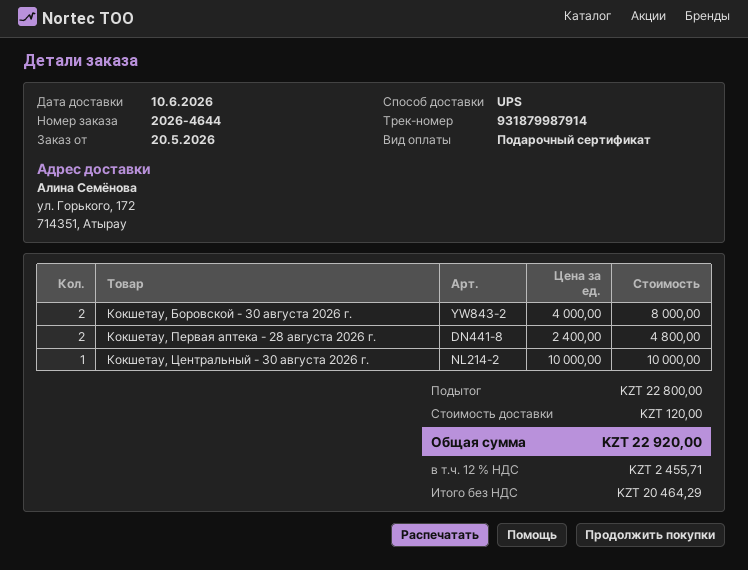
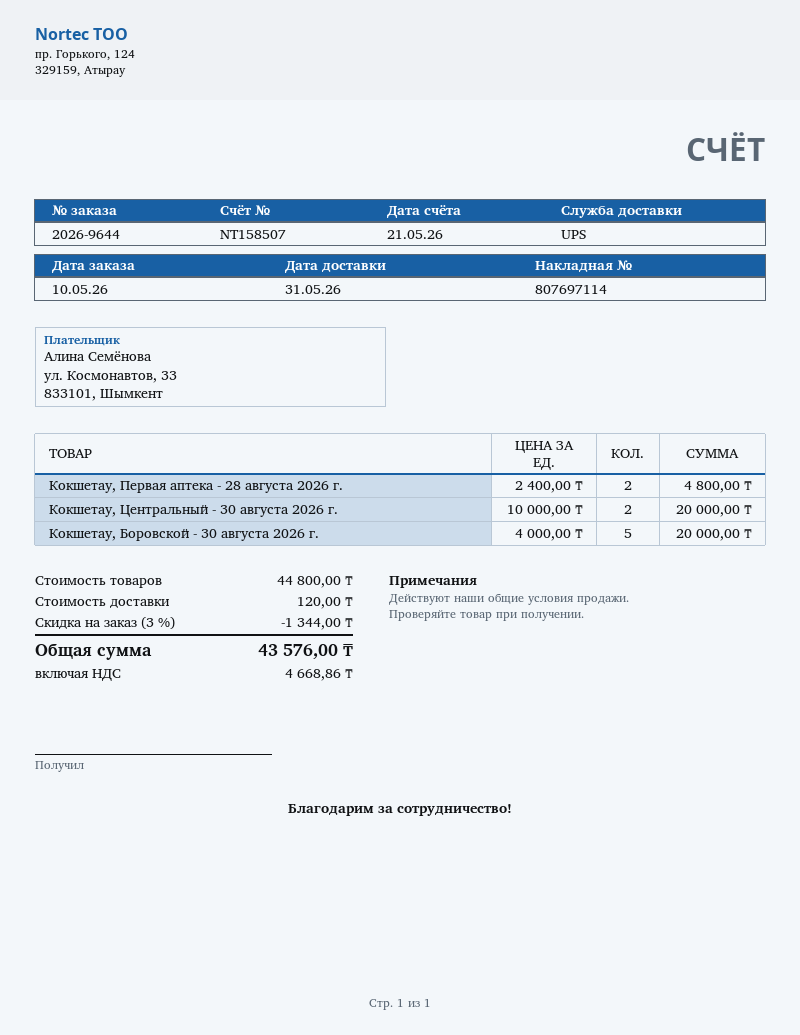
order number: 2026-4644 -> 2026-9644
order date: 2026-05-20 -> 2026-05-10
delivery date: 2026-06-10 -> 2026-05-31
Кокшетау, Боровской - 30 августа 2026 г.: 2 x 4000.00 = 8000.00 -> 5 x 4000.00 = 20000.00
Кокшетау, Центральный - 30 августа 2026 г.: 1 x 10000.00 = 10000.00 -> 2 x 10000.00 = 20000.00
subtotal: 22800.00 -> 44800.00
discount: none -> 3% = 1344.00
tax: 2455.71 -> 4668.86
total: 22920.00 -> 43576.00

